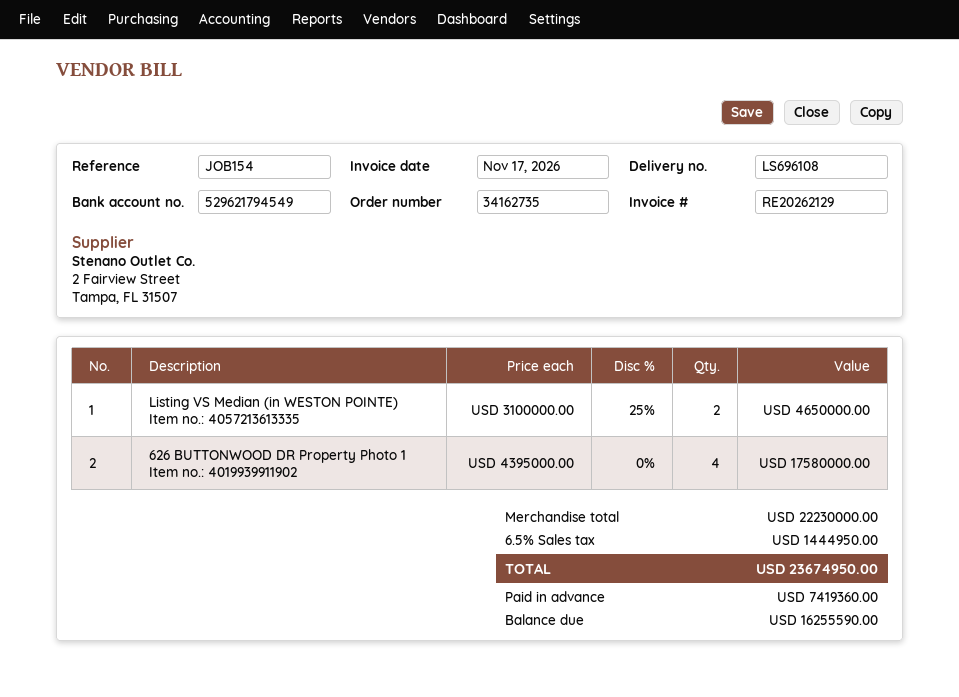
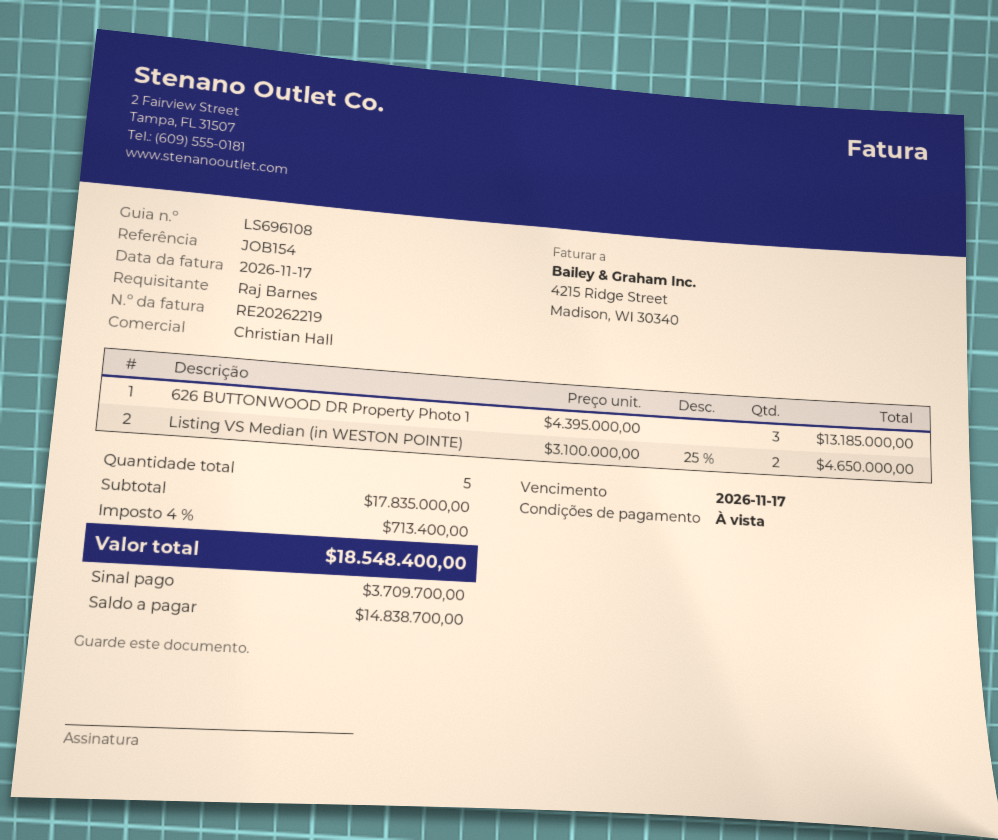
invoice number: RE20262129 -> RE20262219
626 BUTTONWOOD DR Property Photo 1: 4 x 4395000.00 = 17580000.00 -> 3 x 4395000.00 = 13185000.00
subtotal: 22230000.00 -> 17835000.00
tax: 6.5% = 1444950.00 -> 4% = 713400.00
total: 23674950.00 -> 18548400.00
deposit: 7419360.00 -> 3709700.00
balance: 16255590.00 -> 14838700.00

